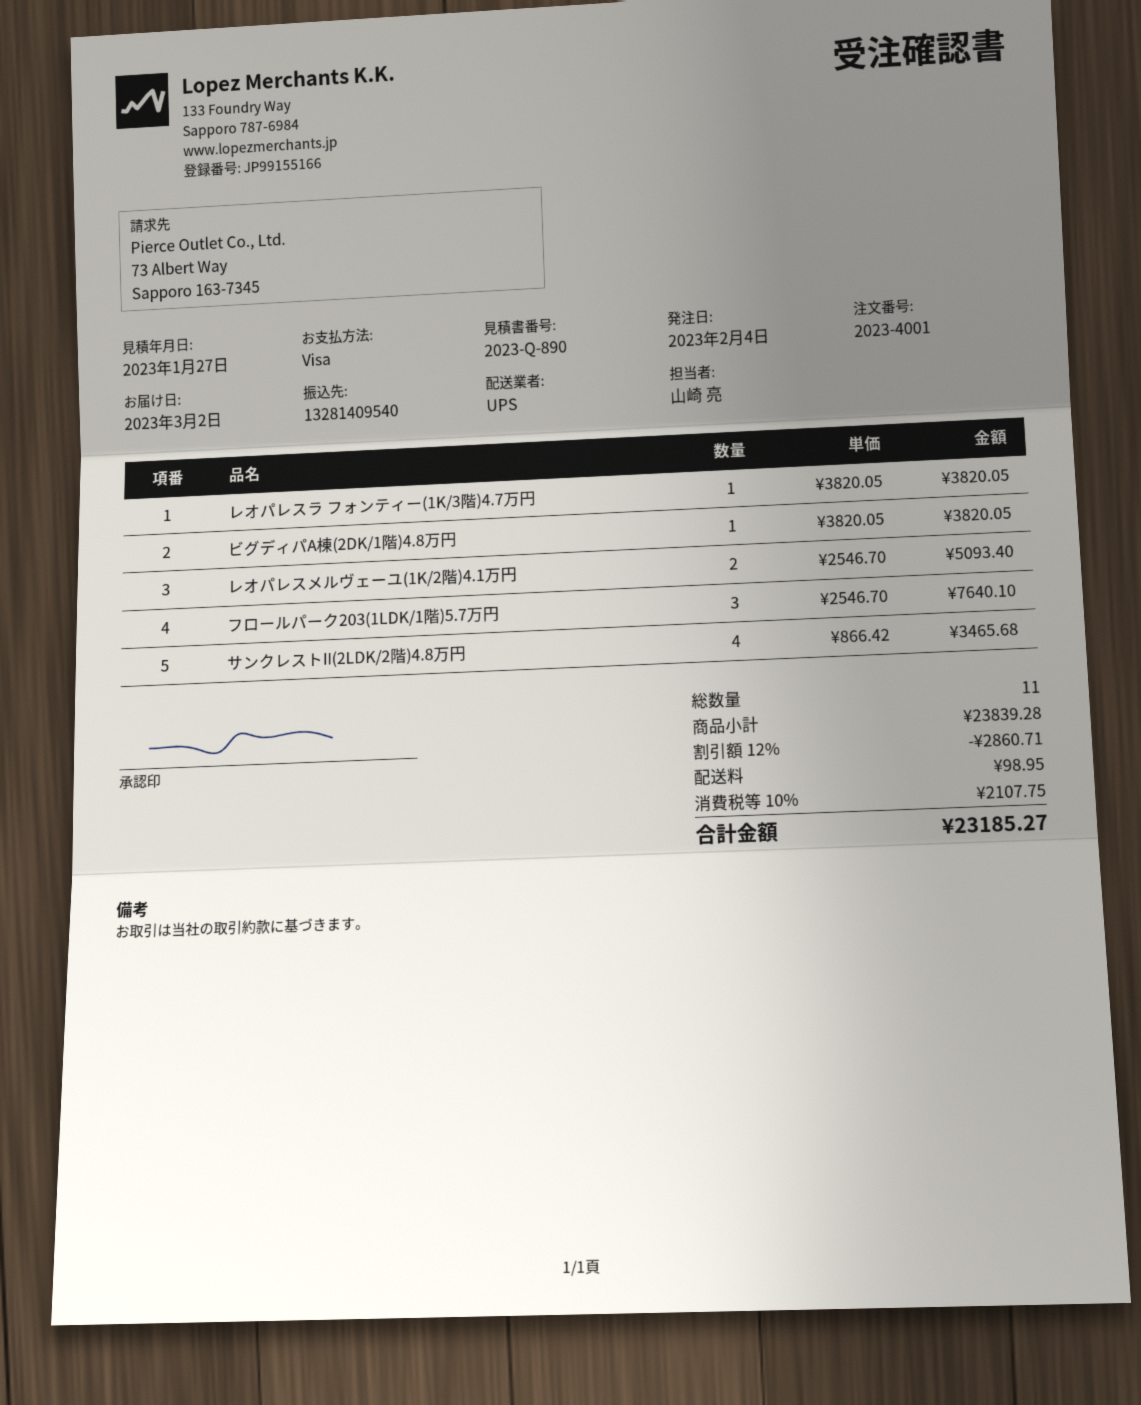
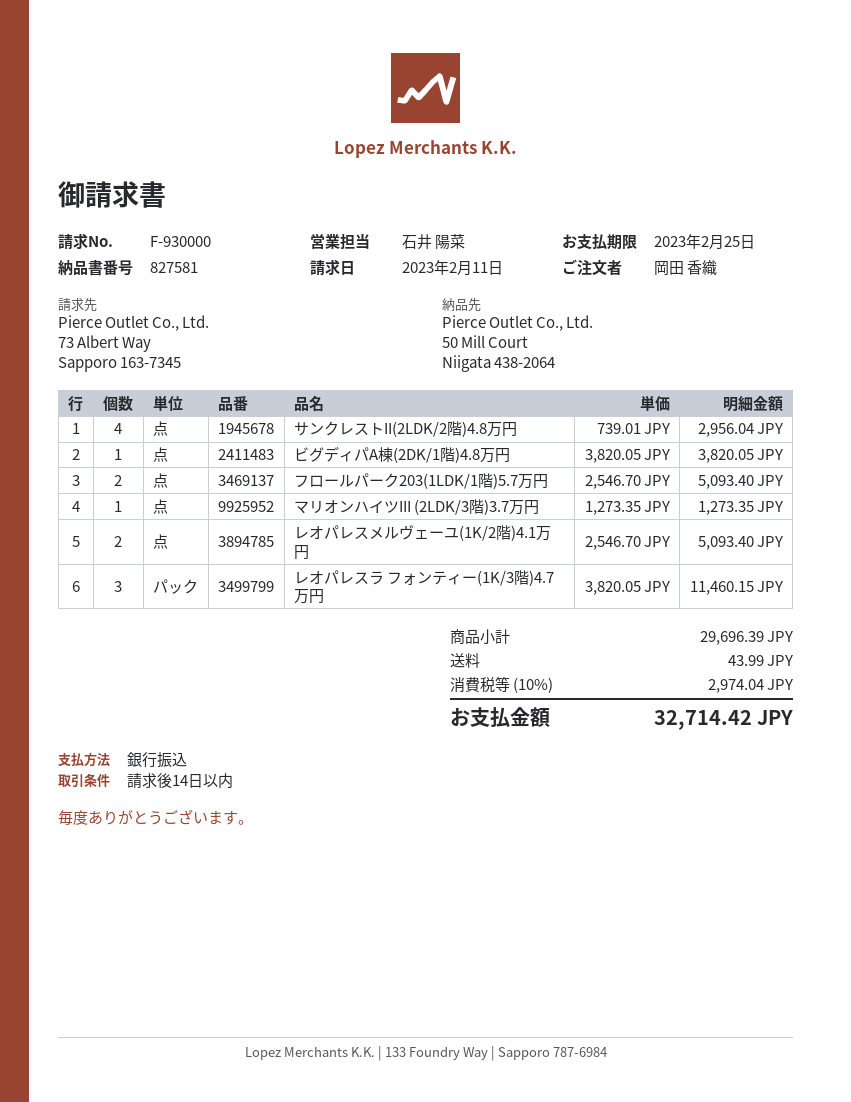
sales rep: 山崎 亮 -> 石井 陽菜
payment method: Visa -> bank transfer
レオパレスラ フォンティー(1K/3階)4.7万円: 1 x 3820.05 = 3820.05 -> 3 x 3820.05 = 11460.15
フロールパーク203(1LDK/1階)5.7万円: 3 x 2546.70 = 7640.10 -> 2 x 2546.70 = 5093.40
サンクレストII(2LDK/2階)4.8万円: 4 x 866.42 = 3465.68 -> 4 x 739.01 = 2956.04
マリオンハイツIII (2LDK/3階)3.7万円: none -> 1 x 1273.35 = 1273.35
subtotal: 23839.28 -> 29696.39
discount: 12% = 2860.71 -> none
shipping: 98.95 -> 43.99
tax: 10% = 2107.75 -> 10% = 2974.04
total: 23185.27 -> 32714.42

